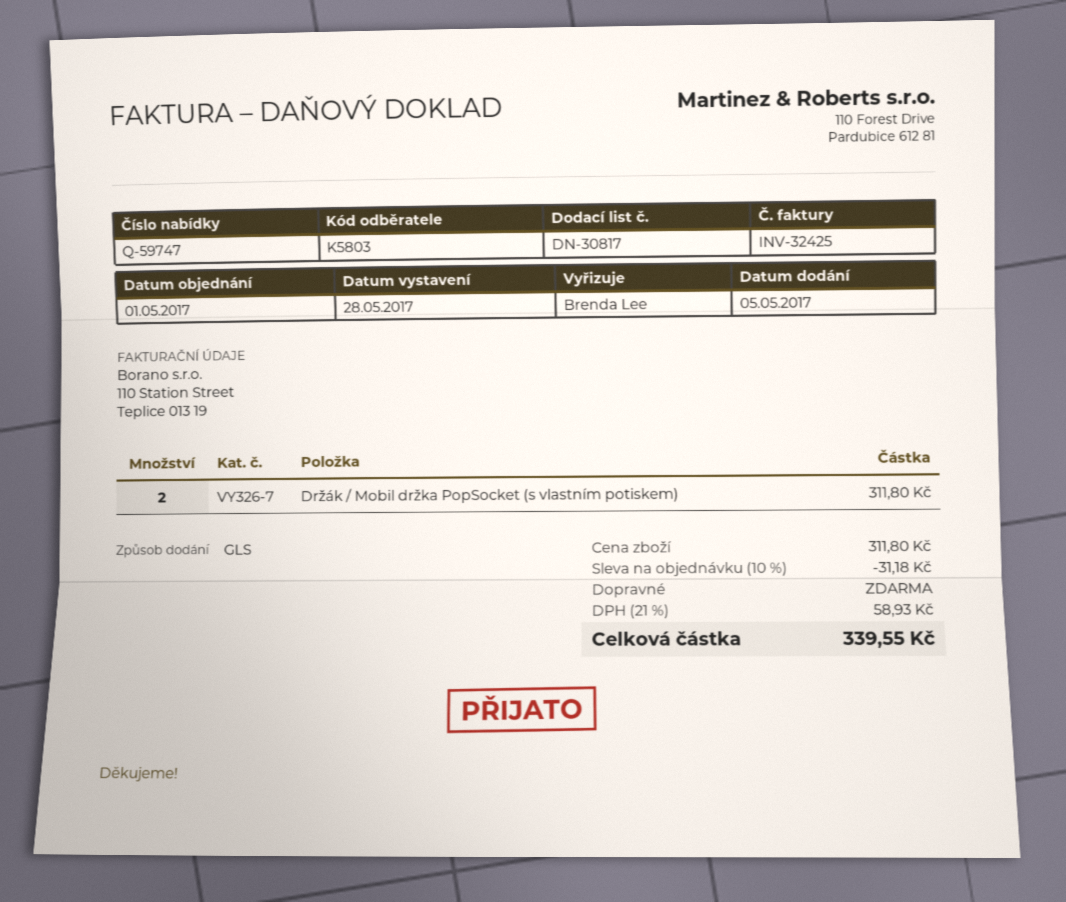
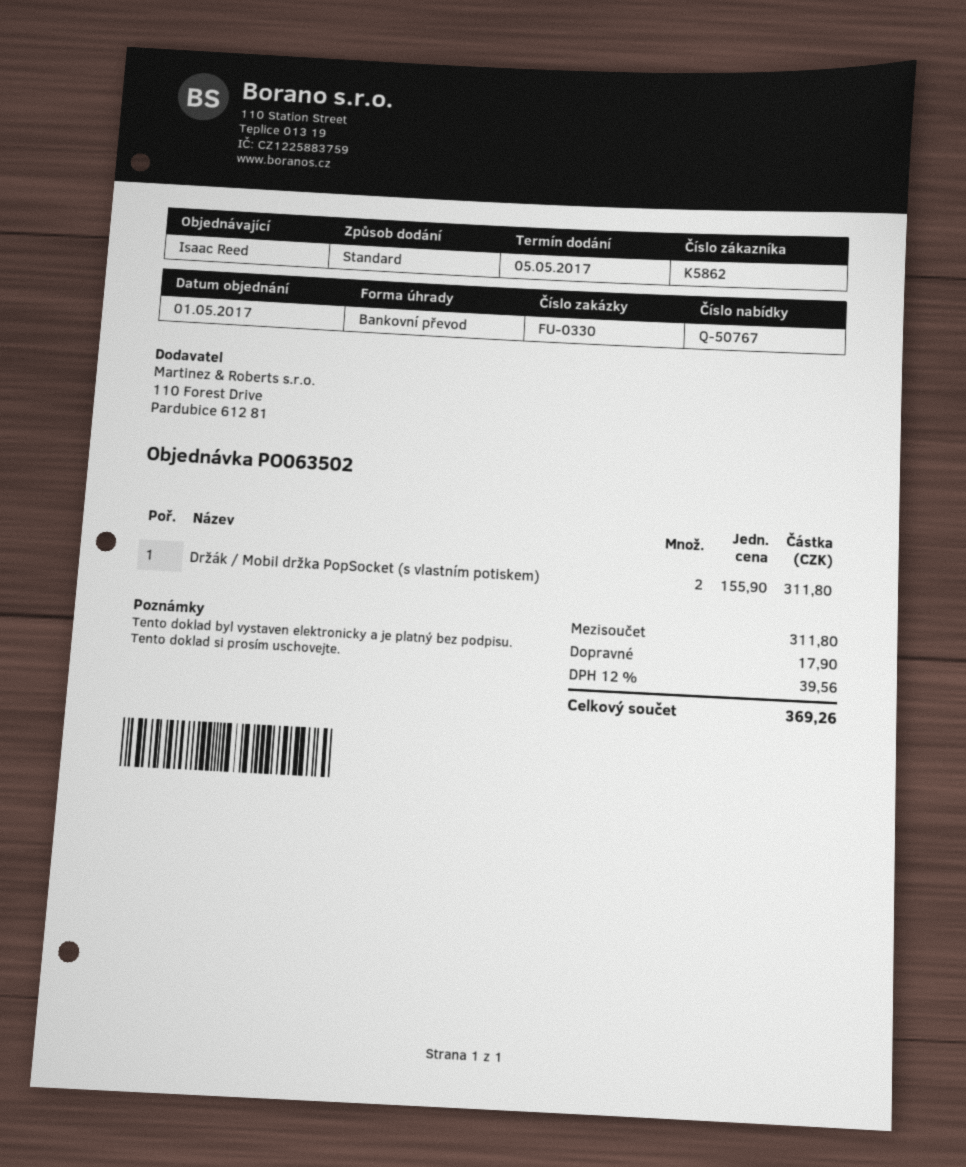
quote number: Q-59747 -> Q-50767
customer number: K5803 -> K5862
shipping method: GLS -> standard
discount: 10% = 31.18 -> none
shipping: 0.00 -> 17.90
tax: 21% = 58.93 -> 12% = 39.56
total: 339.55 -> 369.26

